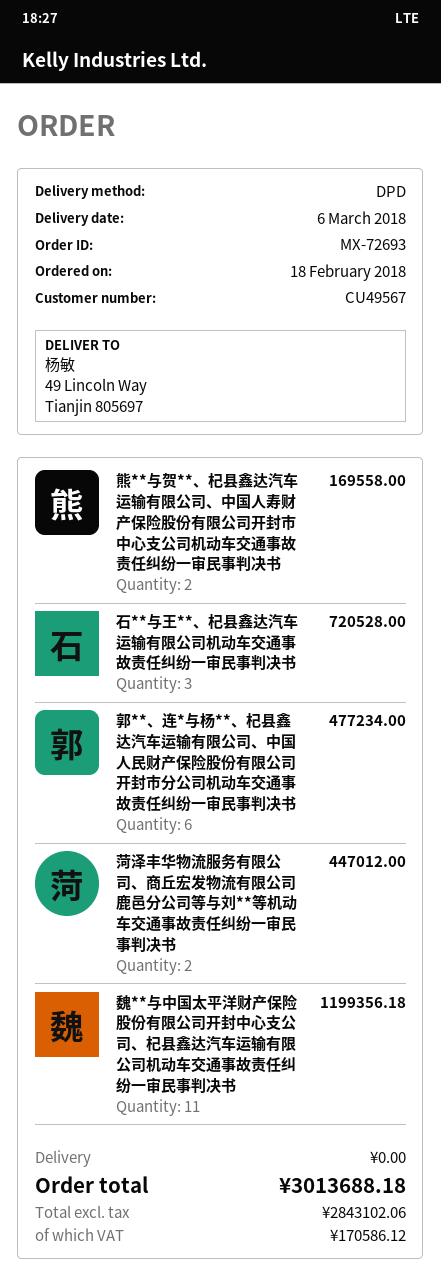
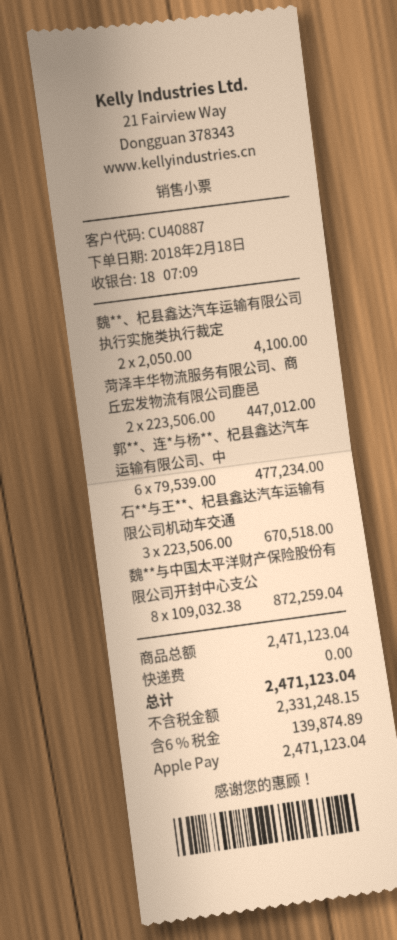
customer number: CU49567 -> CU40887
熊**与贺**、杞县鑫达汽车运输有限公司、中国人寿财产保险股份有限公司开封市中心支公司机动车交通事故责任纠纷一审民事判决书: 2 for 169558.00 -> none
石**与王**、杞县鑫达汽车运输有限公司机动车交通事故责任纠纷一审民事判决书: 3 for 720528.00 -> 3 for 670518.00
魏**与中国太平洋财产保险股份有限公司开封中心支公司、杞县鑫达汽车运输有限公司机动车交通事故责任纠纷一审民事判决书: 11 for 1199356.18 -> 8 for 872259.04
魏**、杞县鑫达汽车运输有限公司执行实施类执行裁定: none -> 2 for 4100.00
net: 2843102.06 -> 2331248.15
tax: 170586.12 -> 139874.89
total: 3013688.18 -> 2471123.04

